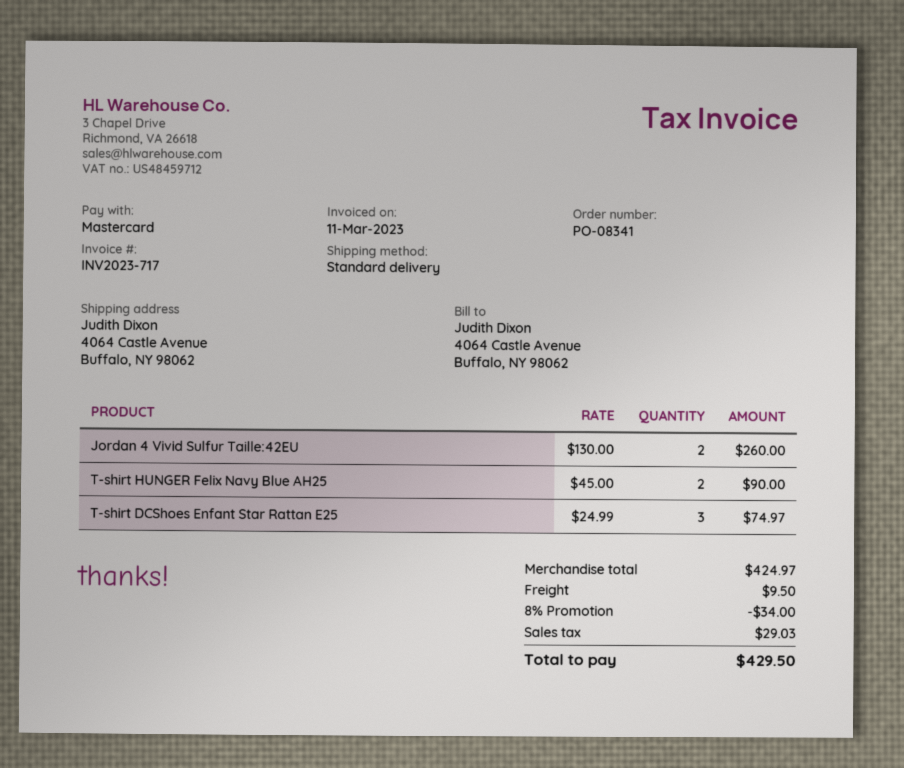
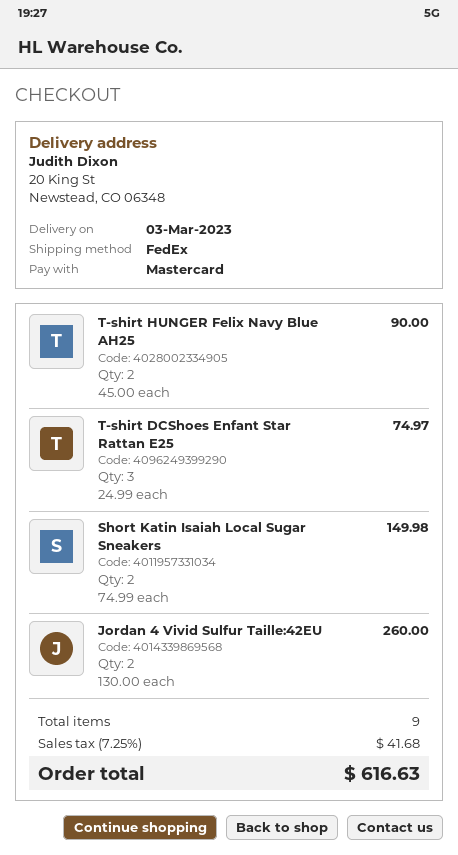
shipping method: standard -> FedEx
ship to: 4064 Castle Avenue, Buffalo, NY 98062 -> 20 King St, Newstead, CO 06348
Short Katin Isaiah Local Sugar Sneakers: none -> 2 x 74.99 = 149.98
discount: 8% = 34.00 -> none
shipping: 9.50 -> none
tax: 29.03 -> 41.68
total: 429.50 -> 616.63

